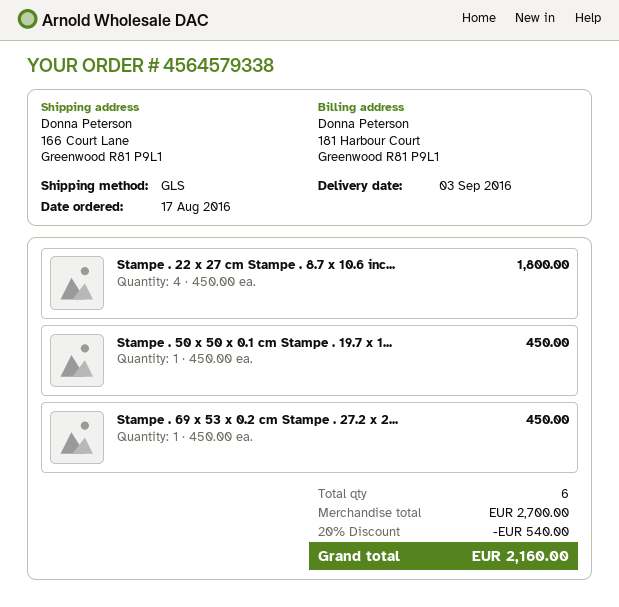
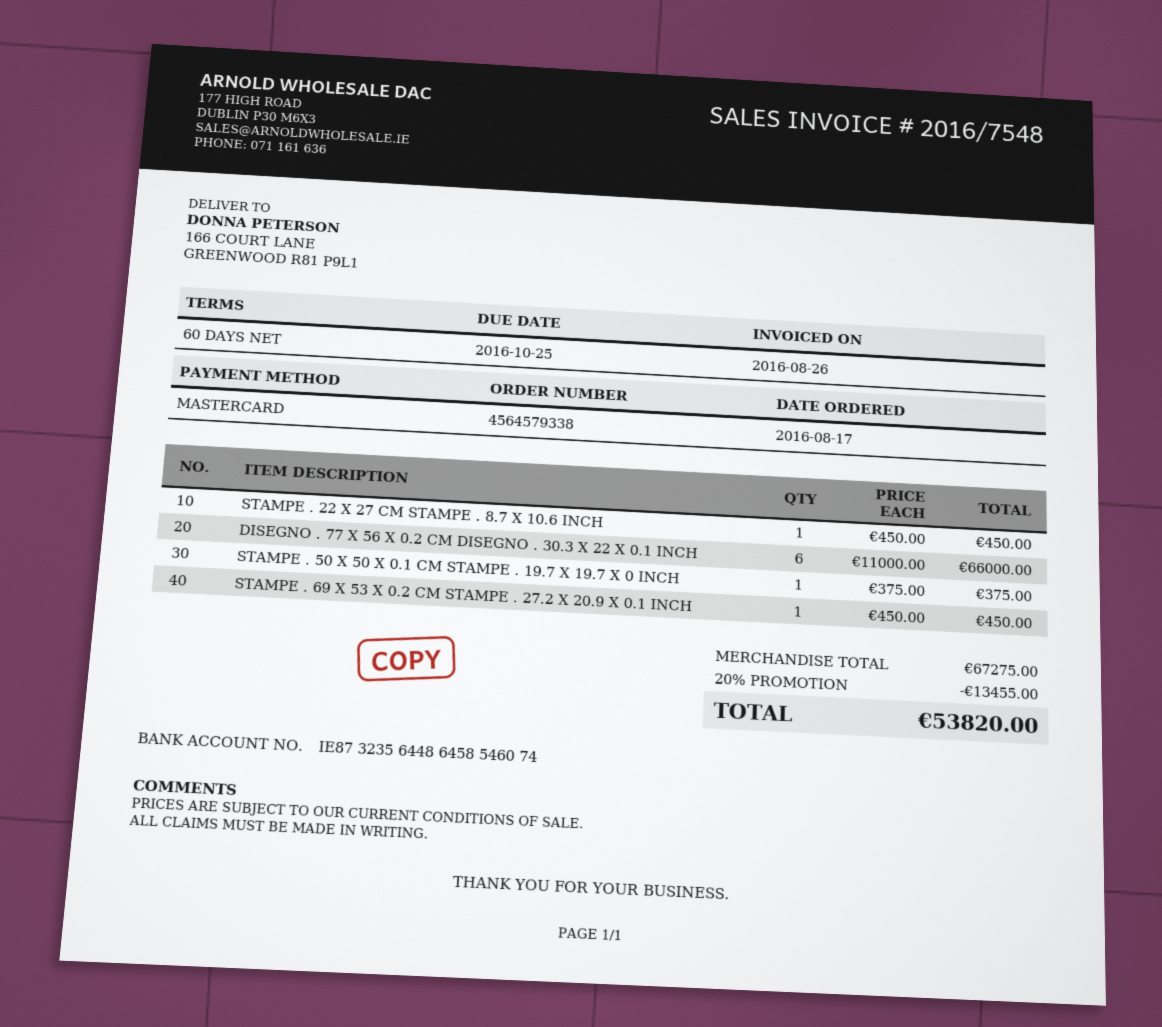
Stampe . 22 x 27 cm Stampe . 8.7 x 10.6 inc...: 4 x 450.00 = 1800.00 -> 1 x 450.00 = 450.00
Stampe . 50 x 50 x 0.1 cm Stampe . 19.7 x 1...: 1 x 450.00 = 450.00 -> 1 x 375.00 = 375.00
DISEGNO . 77 X 56 X 0.2 CM DISEGNO . 30.3 X 22 X 0.1 INCH: none -> 6 x 11000.00 = 66000.00
subtotal: 2700.00 -> 67275.00
discount: 20% = 540.00 -> 20% = 13455.00
total: 2160.00 -> 53820.00

